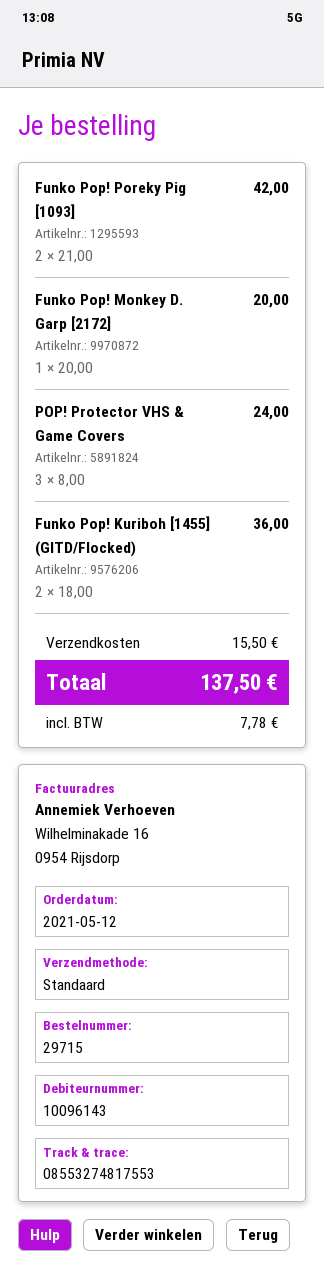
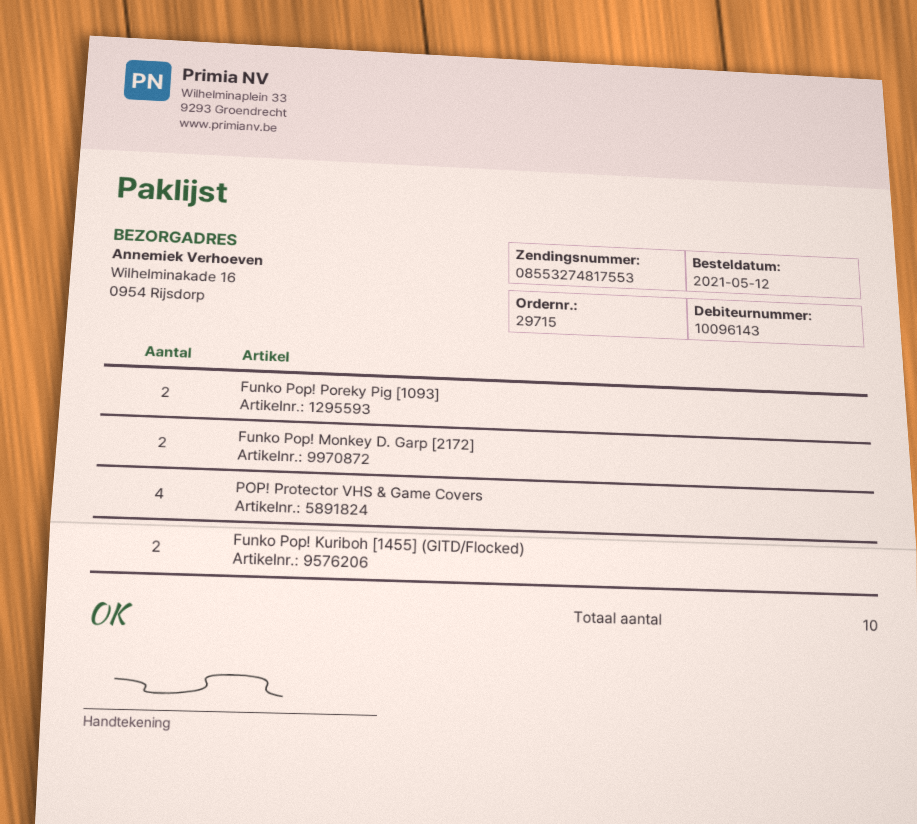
Funko Pop! Monkey D. Garp [2172]: 1 -> 2
POP! Protector VHS & Game Covers: 3 -> 4

